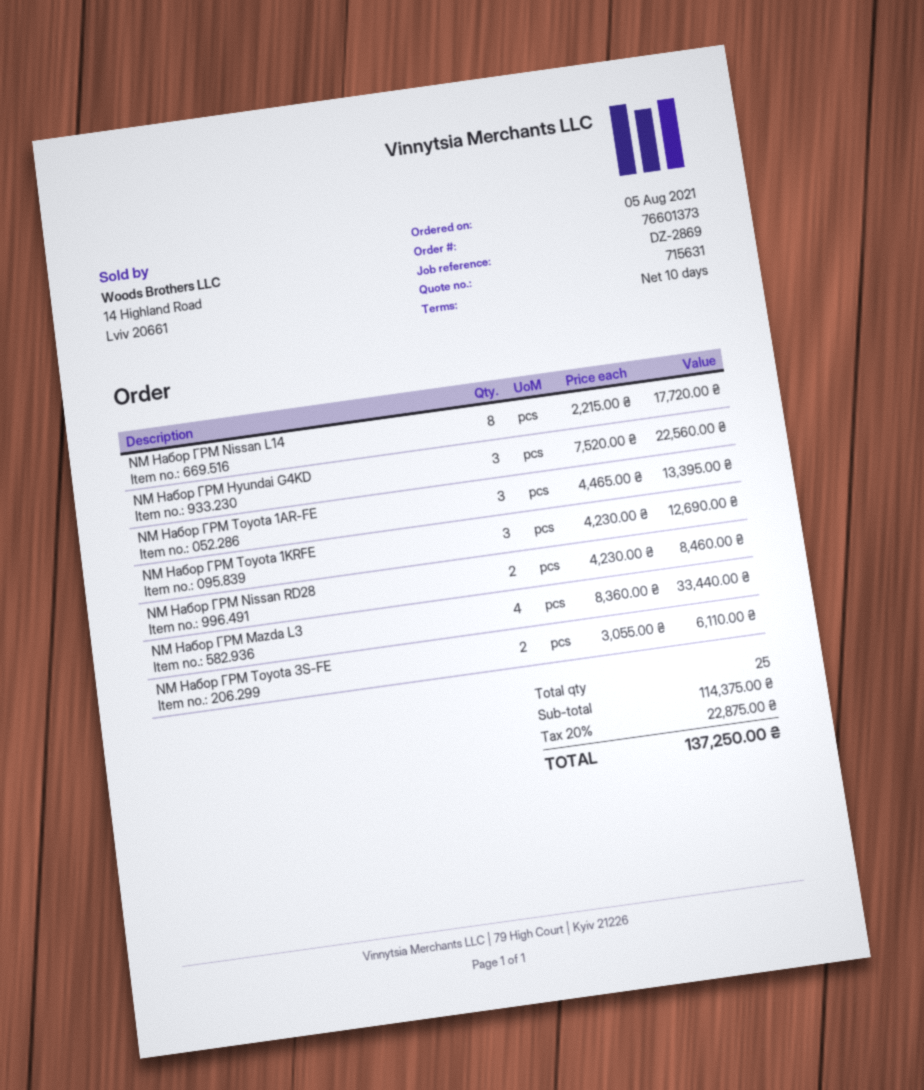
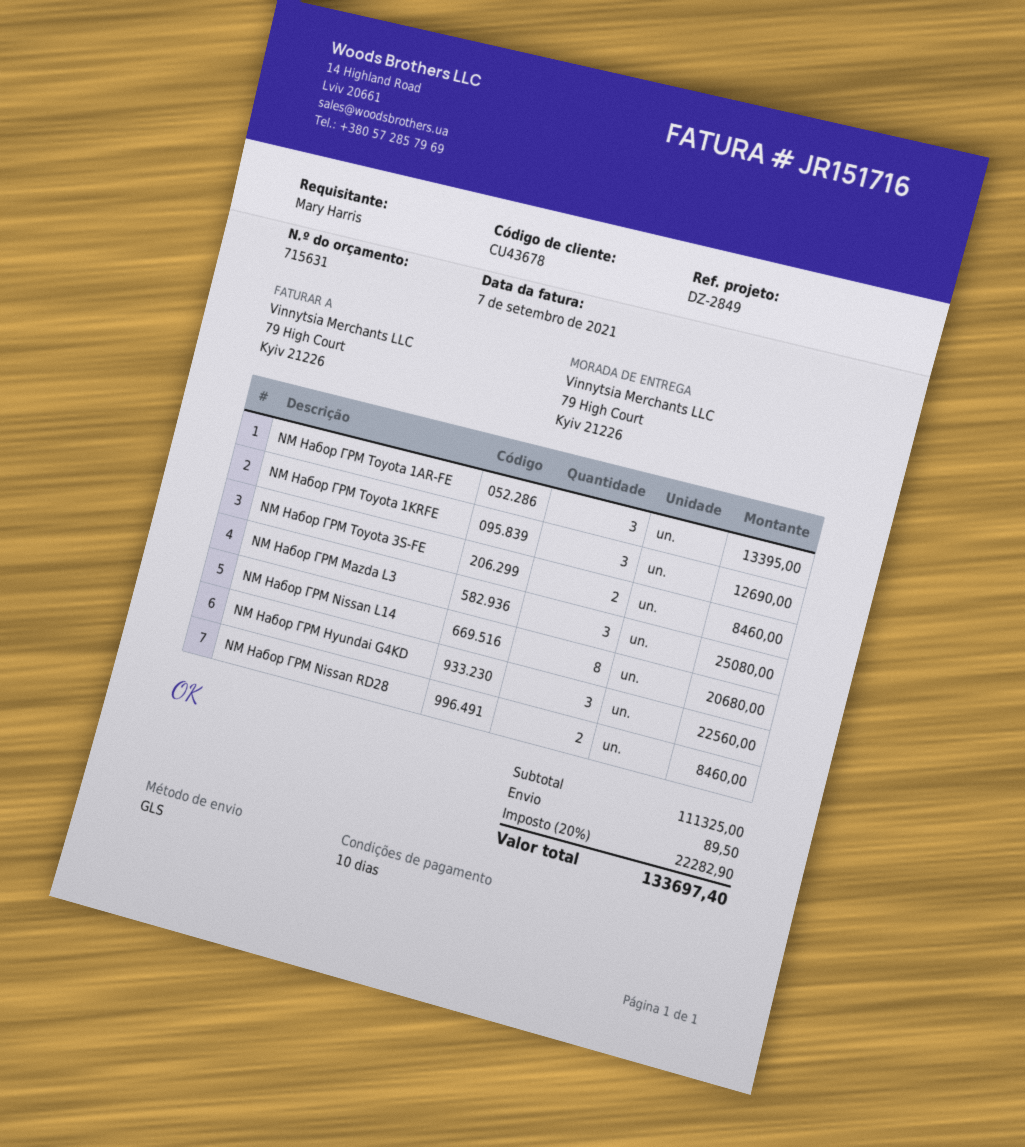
reference: DZ-2869 -> DZ-2849
NM Набор ГРМ Nissan L14: 8 for 17720.00 -> 8 for 20680.00
NM Набор ГРМ Mazda L3: 4 for 33440.00 -> 3 for 25080.00
NM Набор ГРМ Toyota 3S-FE: 2 for 6110.00 -> 2 for 8460.00
subtotal: 114375.00 -> 111325.00
shipping: none -> 89.50
tax: 20% = 22875.00 -> 20% = 22282.90
total: 137250.00 -> 133697.40

